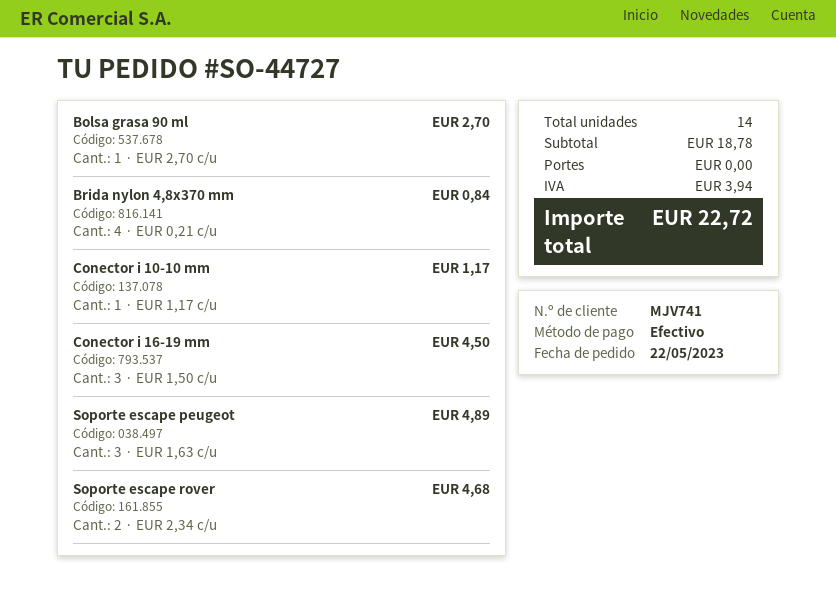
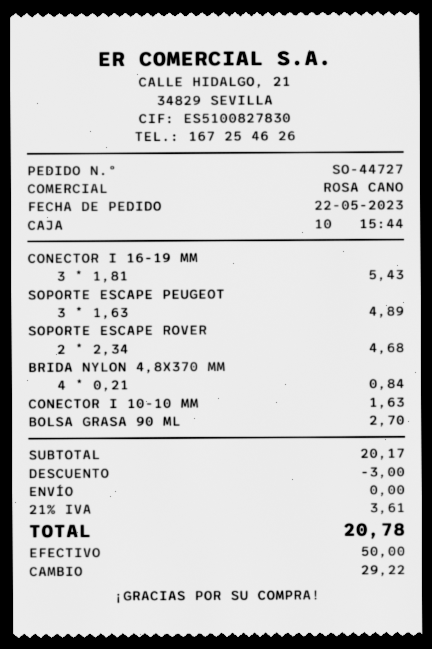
Conector i 10-10 mm: 1 x 1.17 = 1.17 -> 1 x 1.63 = 1.63
Conector i 16-19 mm: 3 x 1.50 = 4.50 -> 3 x 1.81 = 5.43
subtotal: 18.78 -> 20.17
discount: none -> 3.00
tax: 3.94 -> 3.61
total: 22.72 -> 20.78

